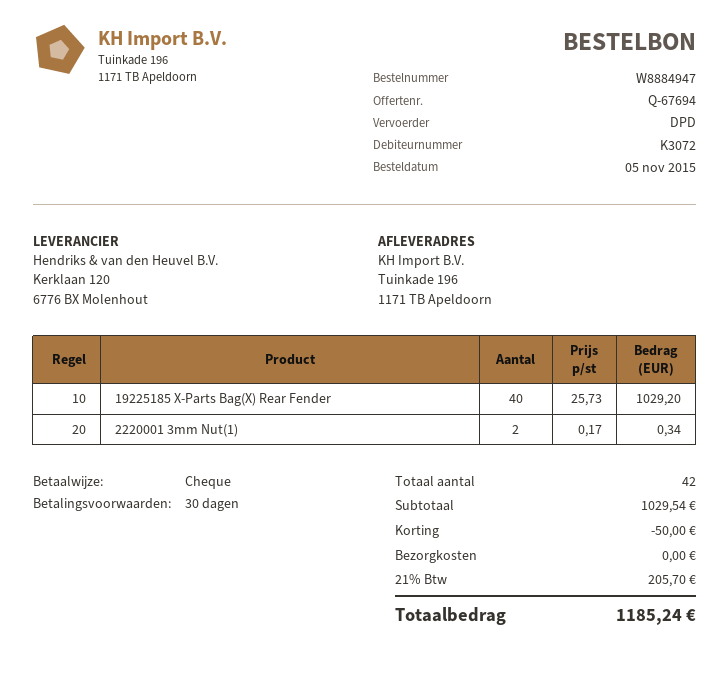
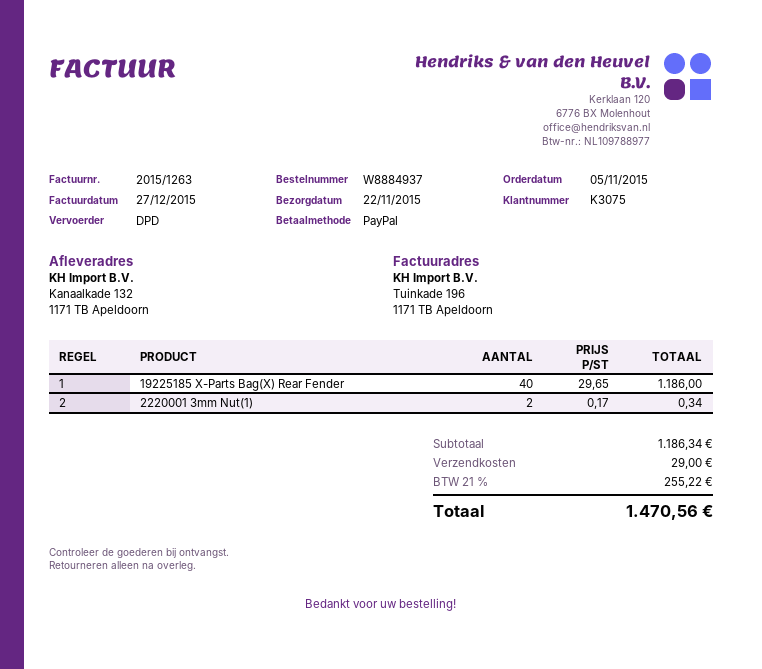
order number: W8884947 -> W8884937
customer number: K3072 -> K3075
payment method: cheque -> PayPal
ship to: Tuinkade 196, 1171 TB Apeldoorn -> Kanaalkade 132, 1171 TB Apeldoorn
19225185 X-Parts Bag(X) Rear Fender: 40 x 25.73 = 1029.20 -> 40 x 29.65 = 1186.00
subtotal: 1029.54 -> 1186.34
discount: 50.00 -> none
shipping: 0.00 -> 29.00
tax: 21% = 205.70 -> 21% = 255.22
total: 1185.24 -> 1470.56

